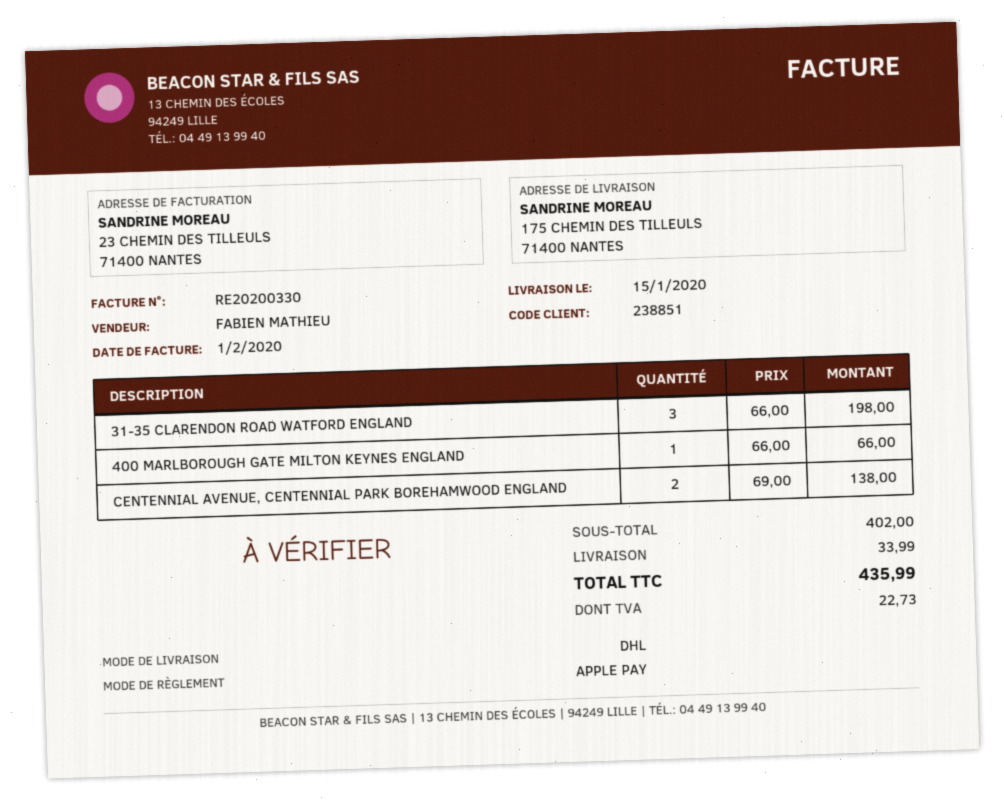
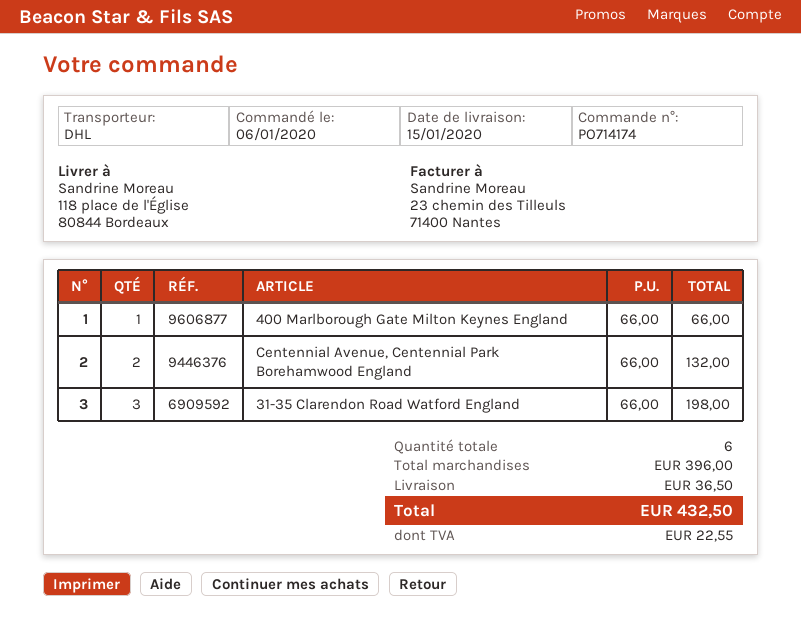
ship to: 175 CHEMIN DES TILLEULS, 71400 NANTES -> 118 place de l'Église, 80844 Bordeaux
CENTENNIAL AVENUE, CENTENNIAL PARK BOREHAMWOOD ENGLAND: 2 x 69.00 = 138.00 -> 2 x 66.00 = 132.00
subtotal: 402.00 -> 396.00
shipping: 33.99 -> 36.50
tax: 22.73 -> 22.55
total: 435.99 -> 432.50

